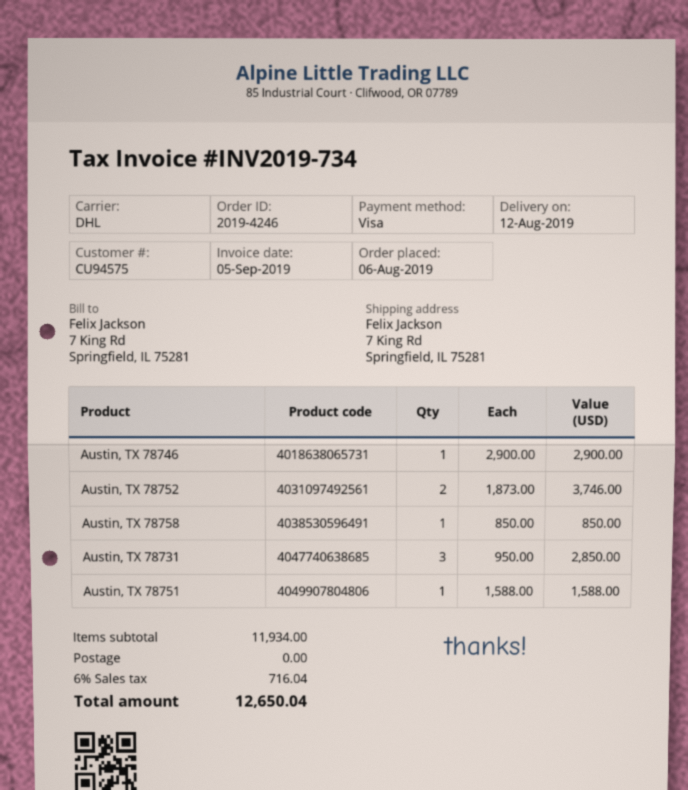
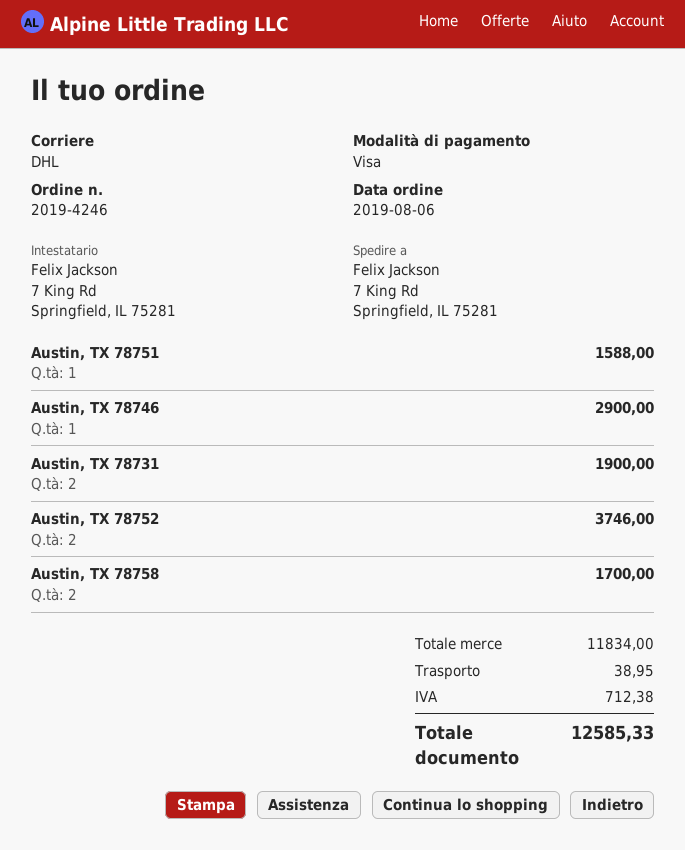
Austin, TX 78758: 1 for 850.00 -> 2 for 1700.00
Austin, TX 78731: 3 for 2850.00 -> 2 for 1900.00
subtotal: 11934.00 -> 11834.00
shipping: 0.00 -> 38.95
tax: 716.04 -> 712.38
total: 12650.04 -> 12585.33

